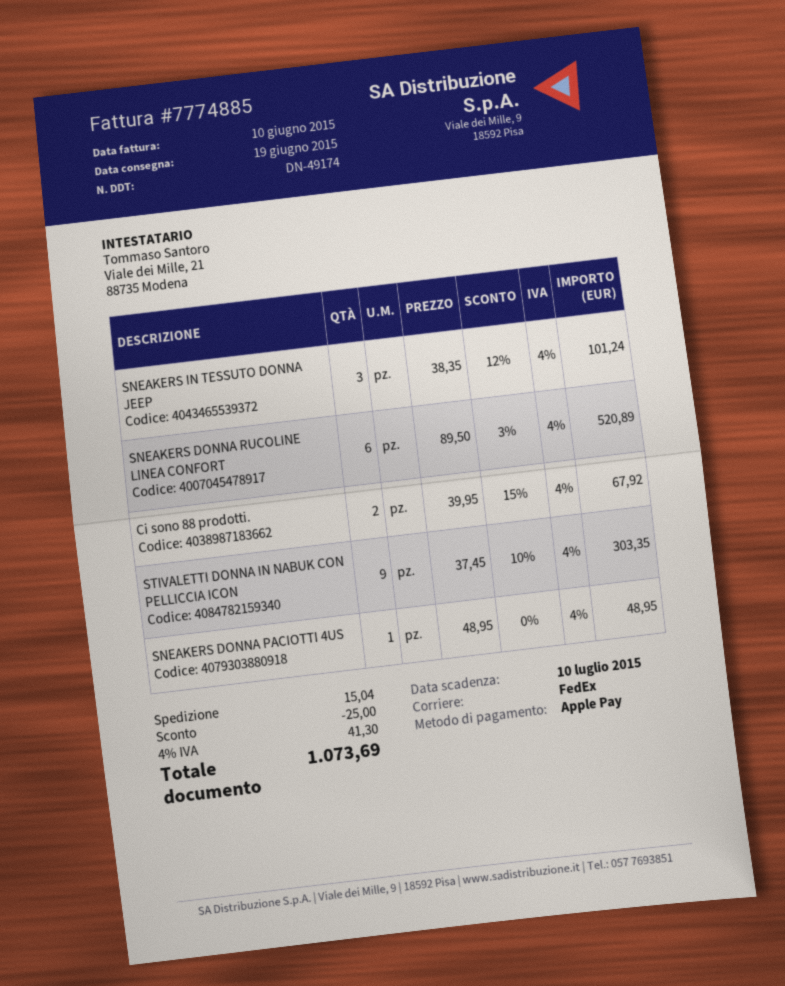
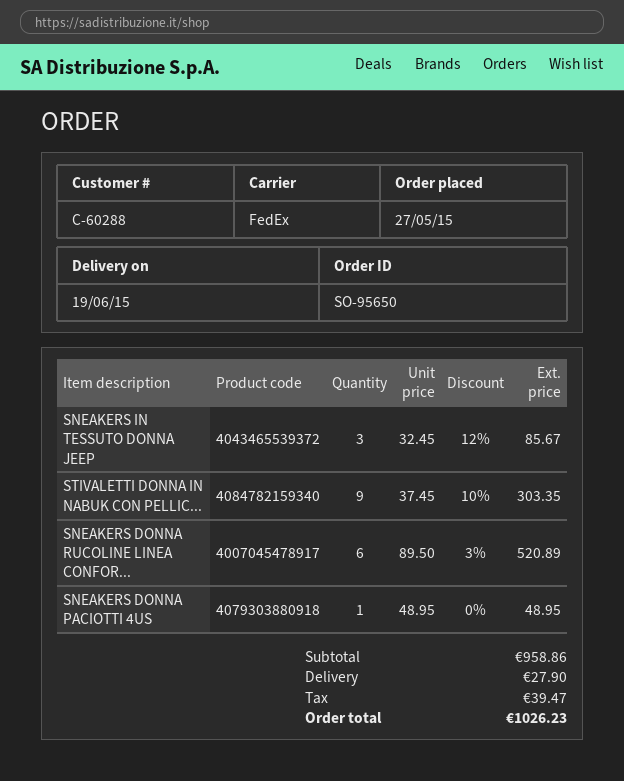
SNEAKERS IN TESSUTO DONNA JEEP: 3 x 38.35 - 12% = 101.24 -> 3 x 32.45 - 12% = 85.67
Ci sono 88 prodotti.: 2 x 39.95 - 15% = 67.92 -> none
discount: 25.00 -> none
shipping: 15.04 -> 27.90
tax: 41.30 -> 39.47
total: 1073.69 -> 1026.23

